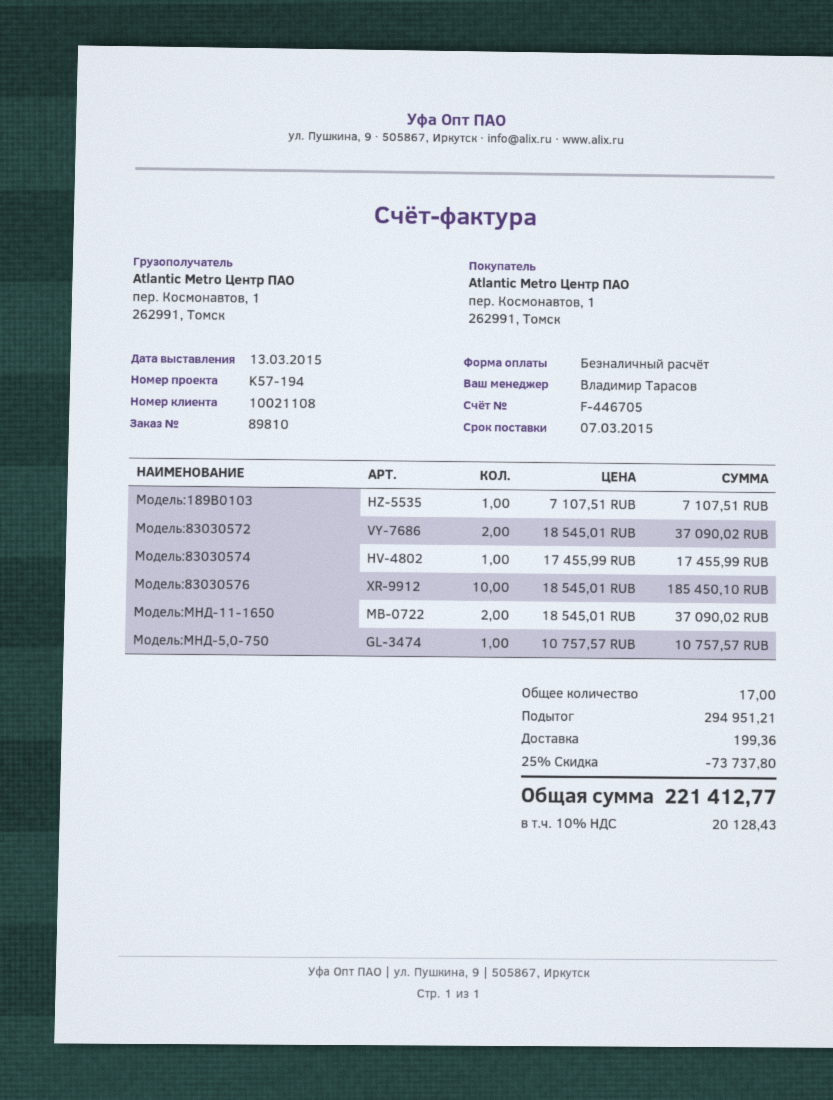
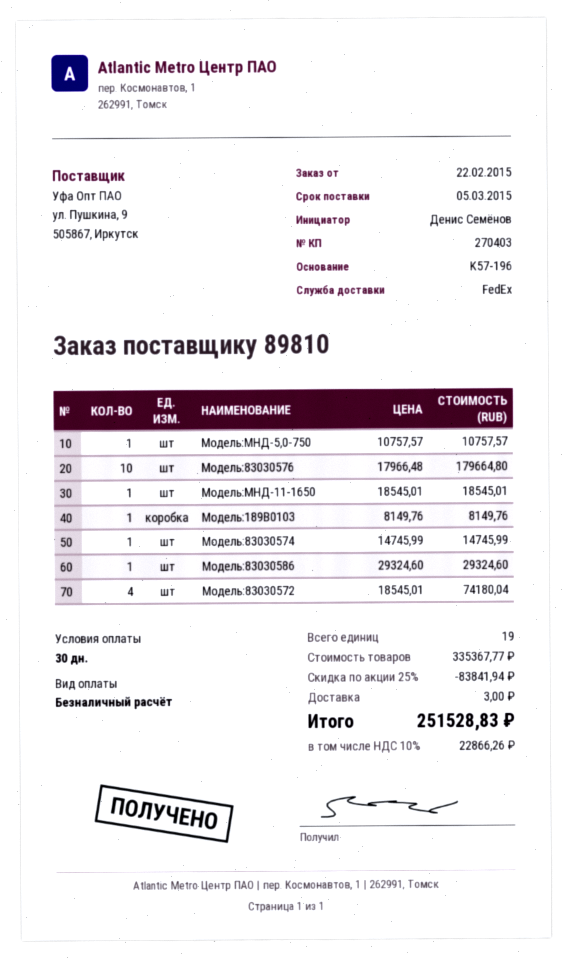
delivery date: 2015-03-07 -> 2015-03-05
reference: K57-194 -> K57-196
Модель:189B0103: 1 x 7107.51 = 7107.51 -> 1 x 8149.76 = 8149.76
Модель:83030572: 2 x 18545.01 = 37090.02 -> 4 x 18545.01 = 74180.04
Модель:83030574: 1 x 17455.99 = 17455.99 -> 1 x 14745.99 = 14745.99
Модель:83030576: 10 x 18545.01 = 185450.10 -> 10 x 17966.48 = 179664.80
Модель:МНД-11-1650: 2 x 18545.01 = 37090.02 -> 1 x 18545.01 = 18545.01
Модель:83030586: none -> 1 x 29324.60 = 29324.60
total quantity: 17 -> 19
subtotal: 294951.21 -> 335367.77
discount: 25% = 73737.80 -> 25% = 83841.94
shipping: 199.36 -> 3.00
tax: 10% = 20128.43 -> 10% = 22866.26
total: 221412.77 -> 251528.83

